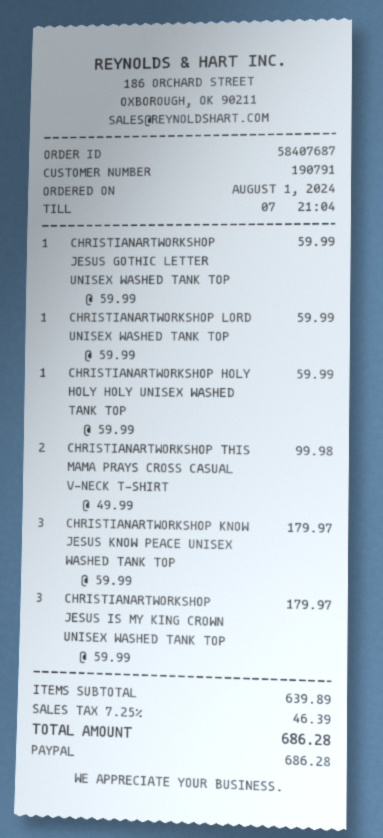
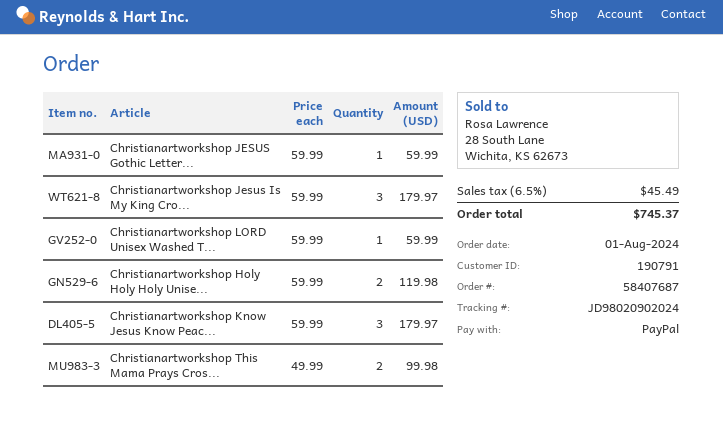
CHRISTIANARTWORKSHOP HOLY HOLY HOLY UNISEX WASHED TANK TOP: 1 x 59.99 = 59.99 -> 2 x 59.99 = 119.98
tax: 7.25% = 46.39 -> 6.5% = 45.49
total: 686.28 -> 745.37

